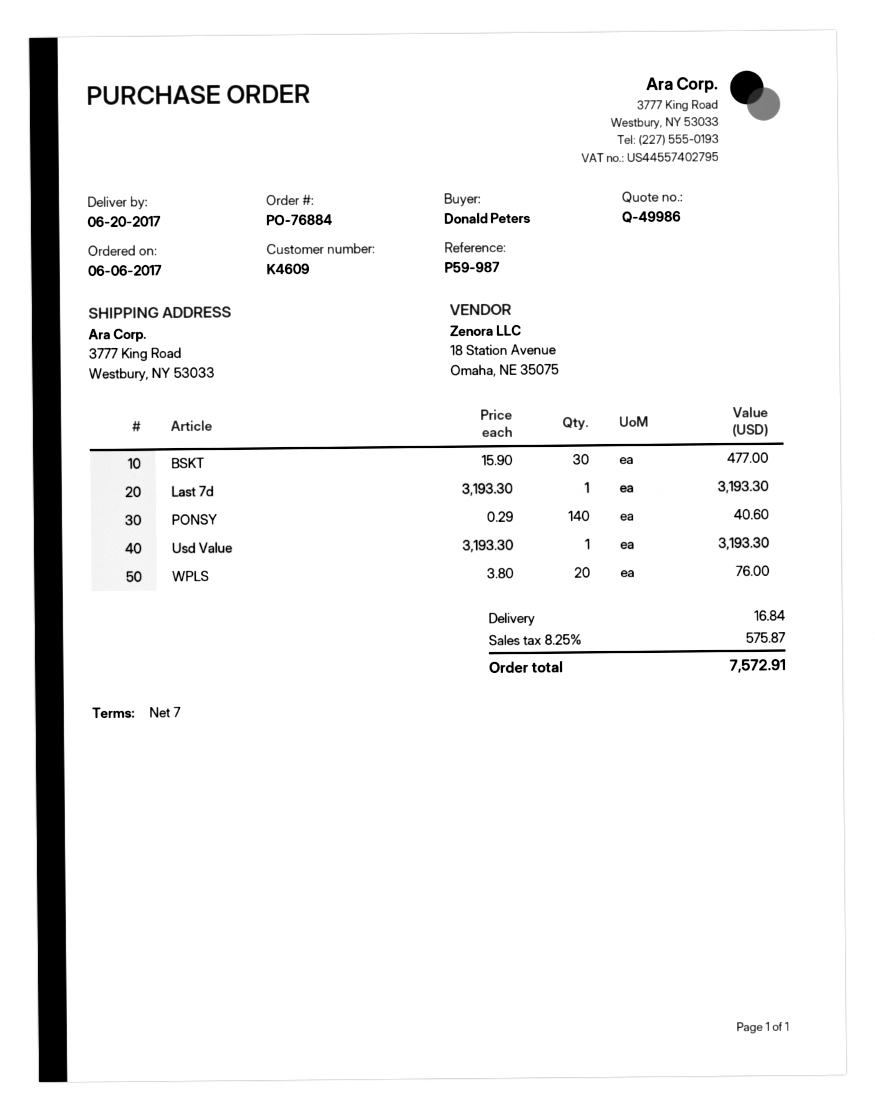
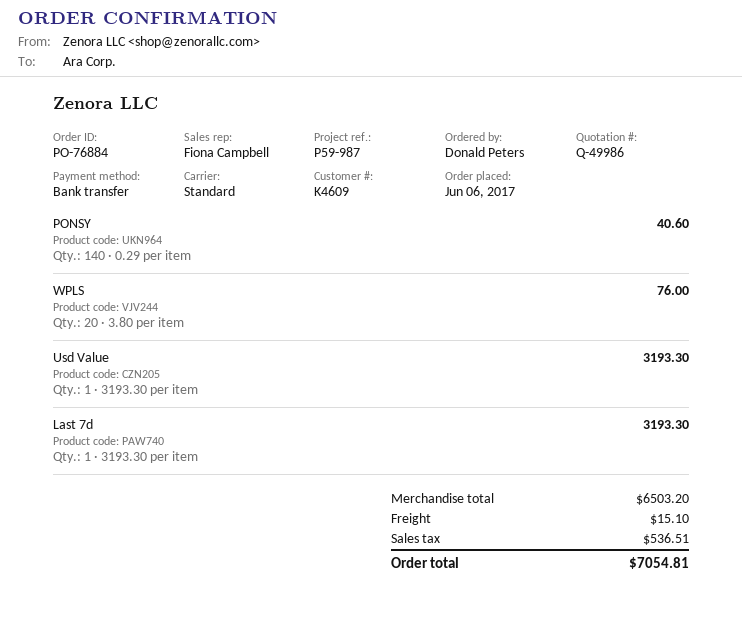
BSKT: 30 x 15.90 = 477.00 -> none
shipping: 16.84 -> 15.10
tax: 575.87 -> 536.51
total: 7572.91 -> 7054.81

